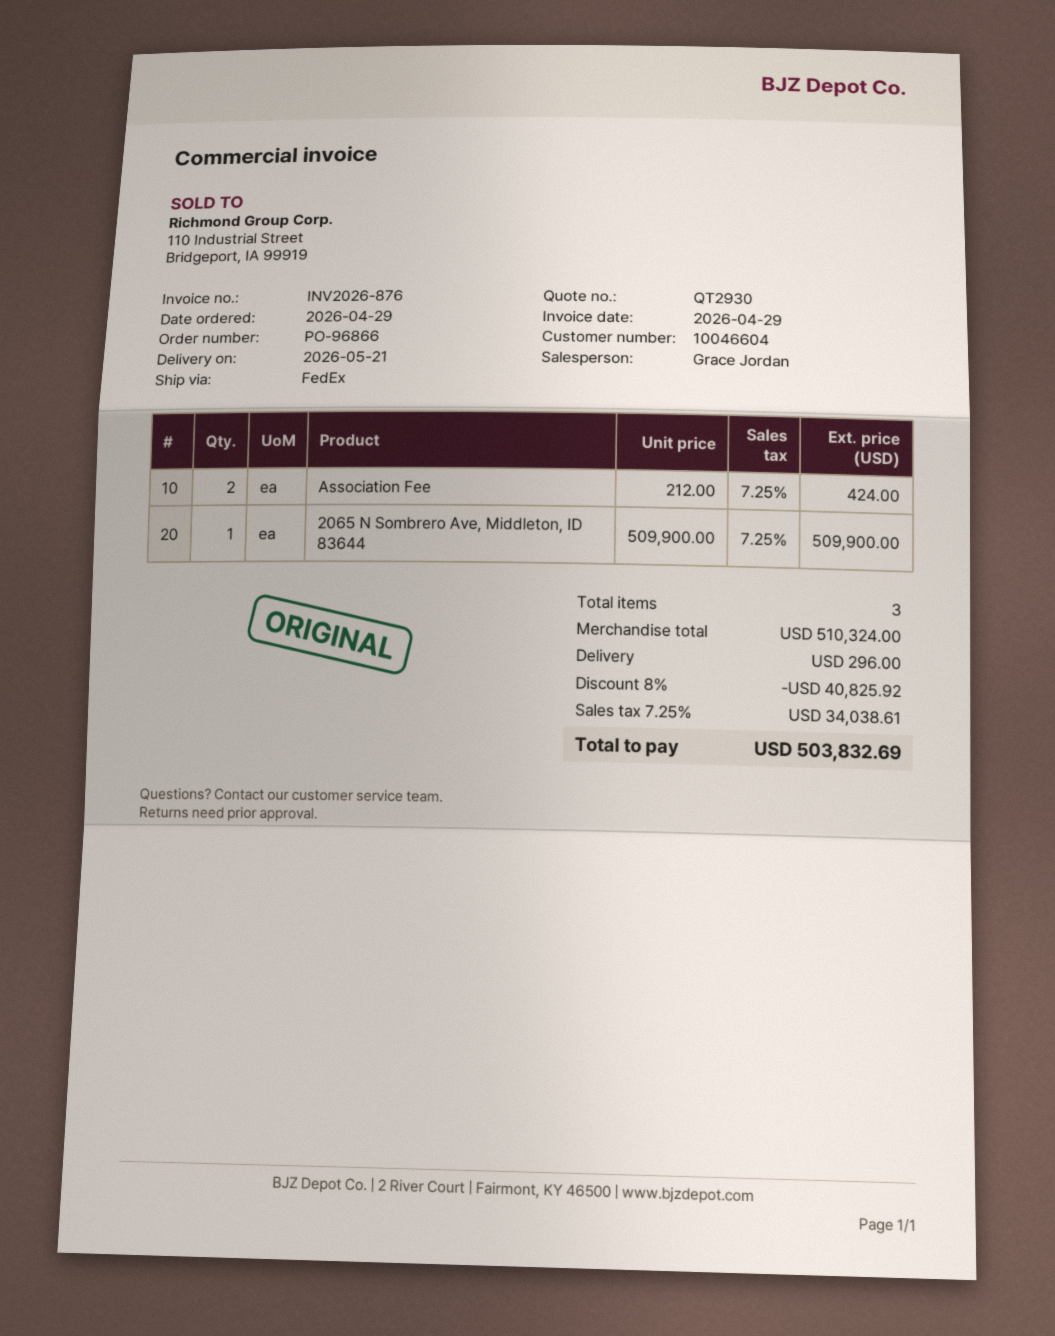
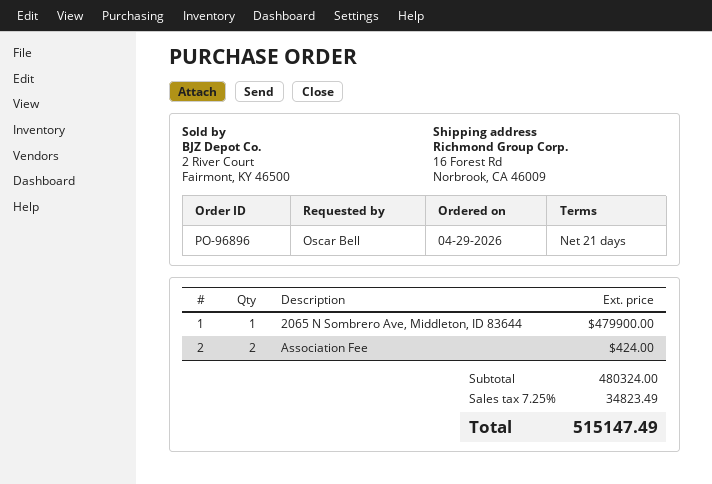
order number: PO-96866 -> PO-96896
2065 N Sombrero Ave, Middleton, ID 83644: 1 for 509900.00 -> 1 for 479900.00
subtotal: 510324.00 -> 480324.00
discount: 8% = 40825.92 -> none
shipping: 296.00 -> none
tax: 7.25% = 34038.61 -> 7.25% = 34823.49
total: 503832.69 -> 515147.49

